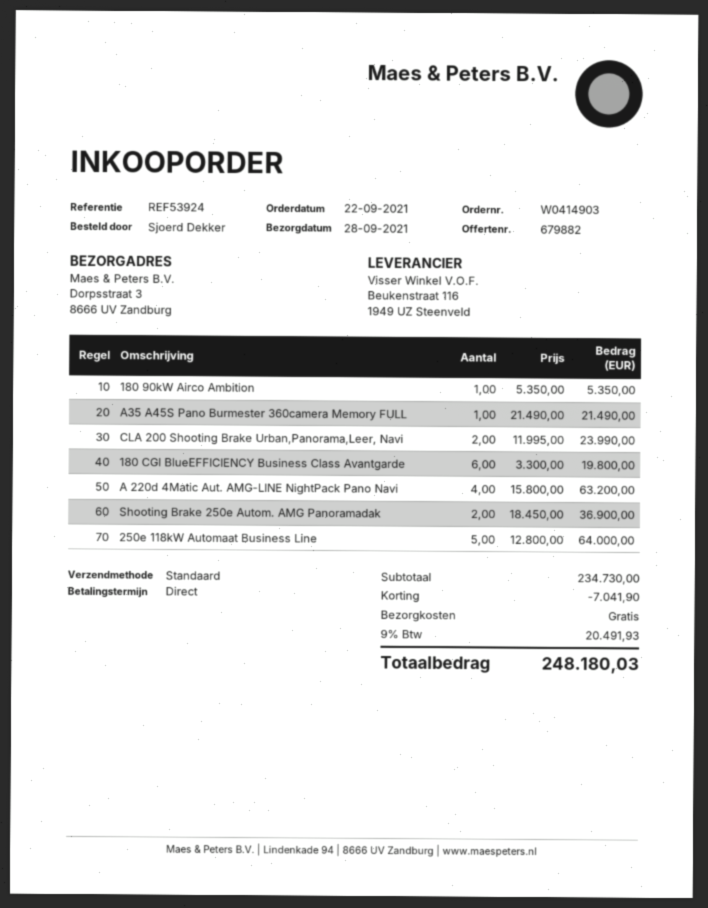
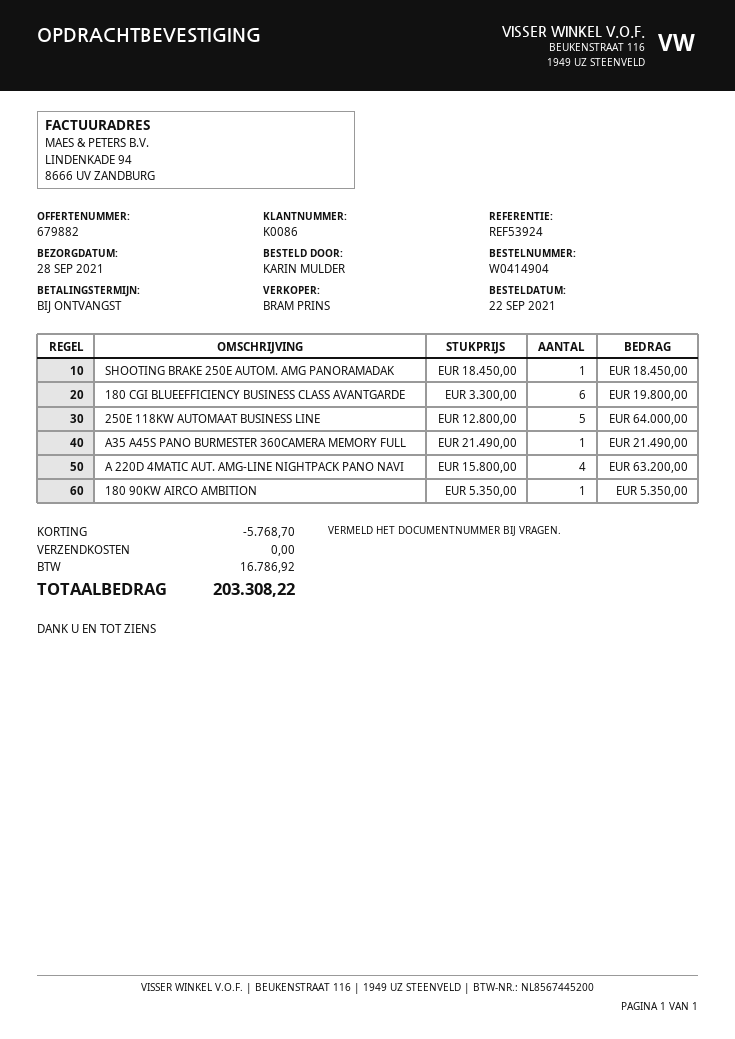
order number: W0414903 -> W0414904
ordered by: Sjoerd Dekker -> KARIN MULDER
CLA 200 Shooting Brake Urban,Panorama,Leer, Navi: 2 x 11995.00 = 23990.00 -> none
Shooting Brake 250e Autom. AMG Panoramadak: 2 x 18450.00 = 36900.00 -> 1 x 18450.00 = 18450.00
discount: 7041.90 -> 5768.70
tax: 20491.93 -> 16786.92
total: 248180.03 -> 203308.22

